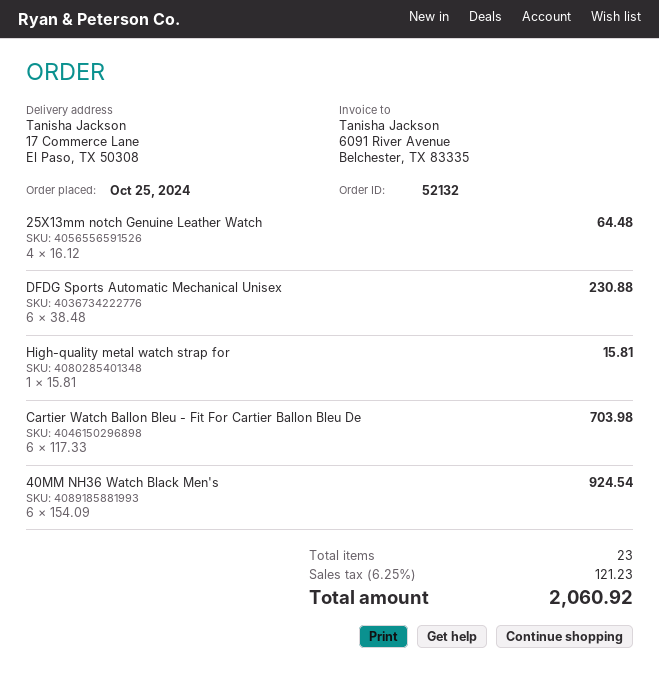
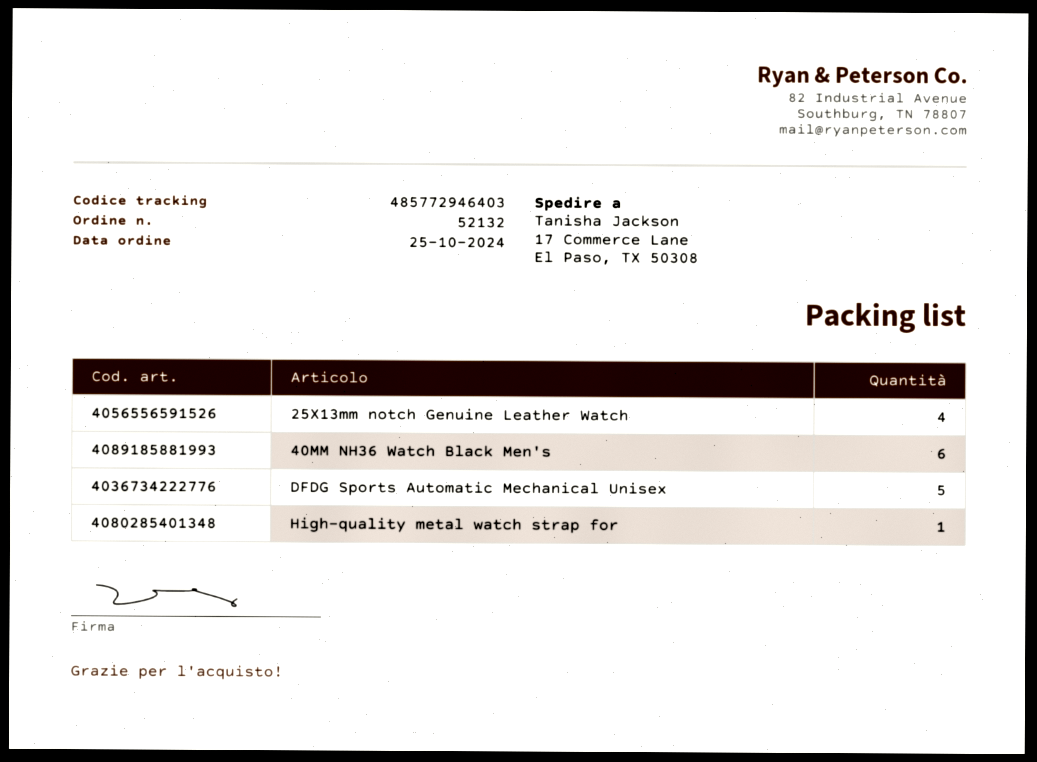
DFDG Sports Automatic Mechanical Unisex: 6 -> 5
Cartier Watch Ballon Bleu - Fit For Cartier Ballon Bleu De: 6 -> none

